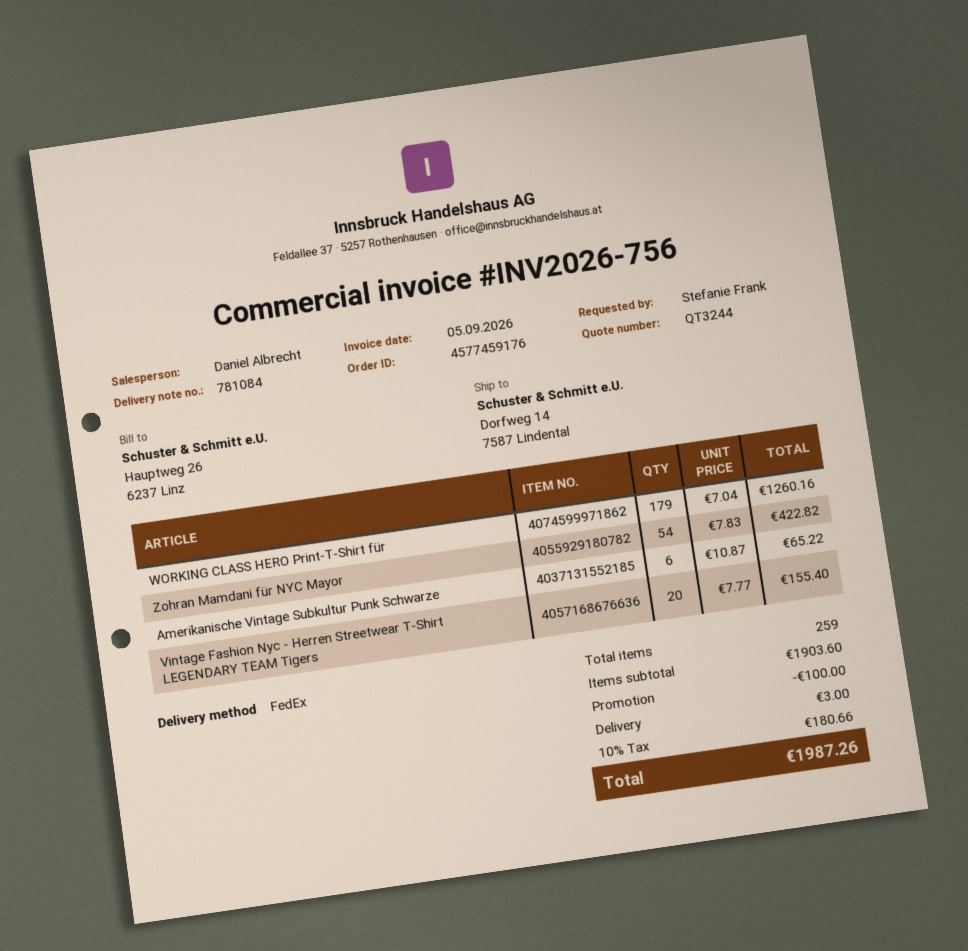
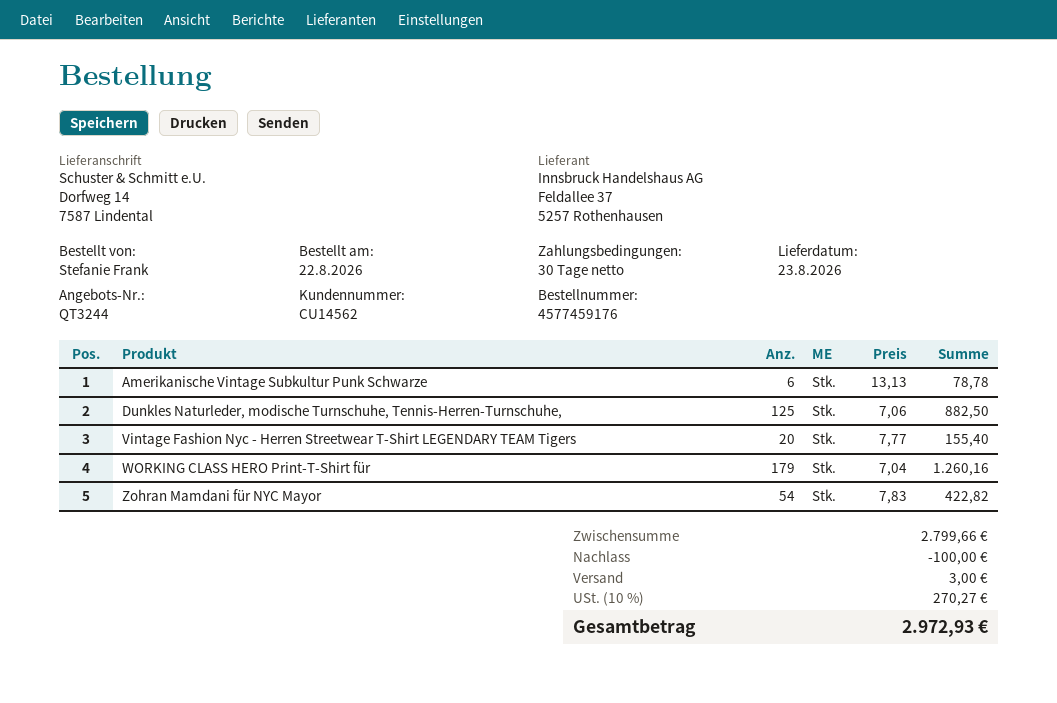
Amerikanische Vintage Subkultur Punk Schwarze: 6 x 10.87 = 65.22 -> 6 x 13.13 = 78.78
Dunkles Naturleder, modische Turnschuhe, Tennis-Herren-Turnschuhe,: none -> 125 x 7.06 = 882.50
subtotal: 1903.60 -> 2799.66
tax: 10% = 180.66 -> 10% = 270.27
total: 1987.26 -> 2972.93

